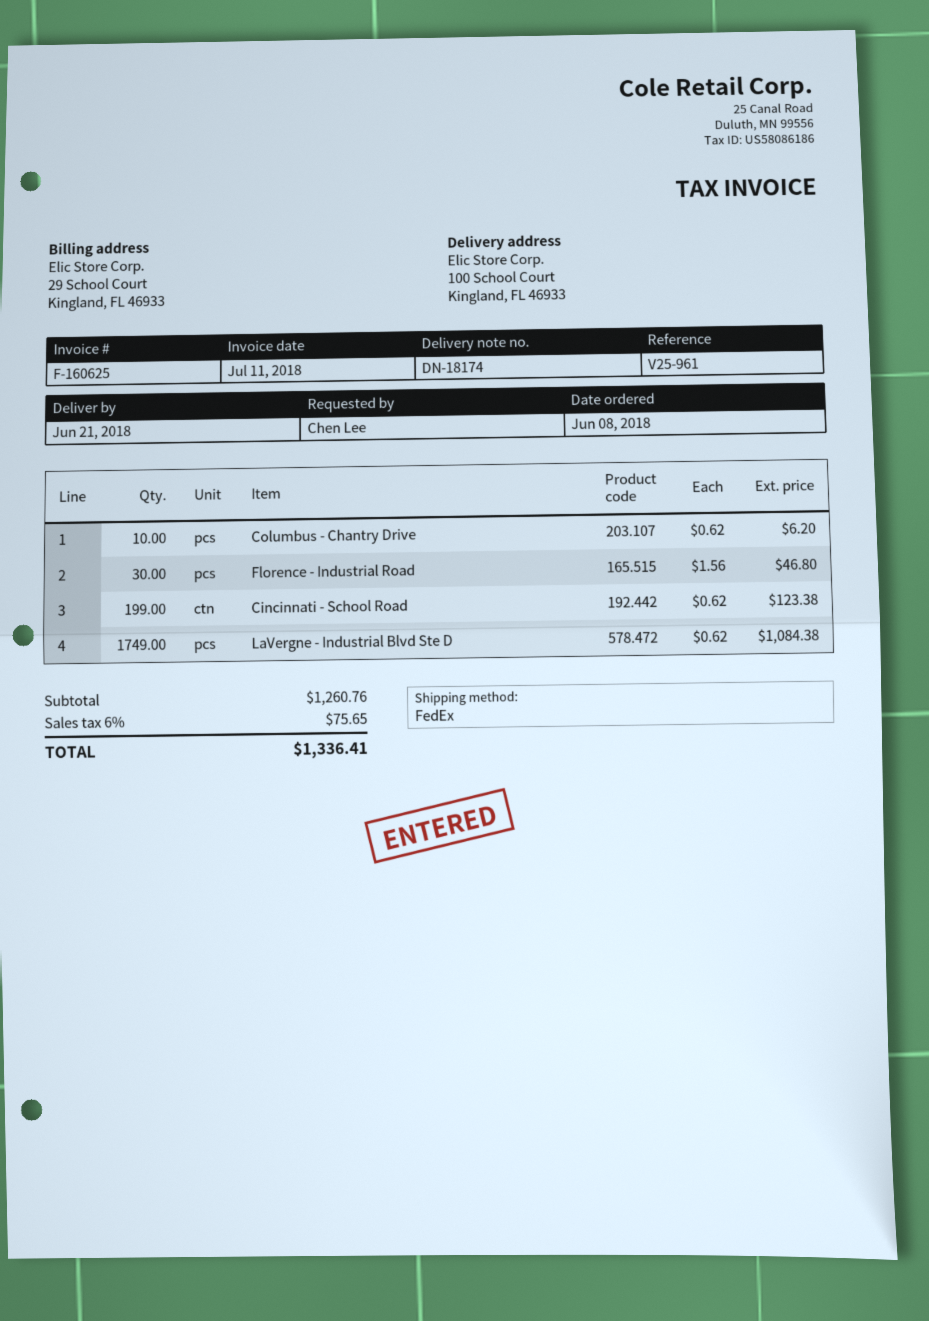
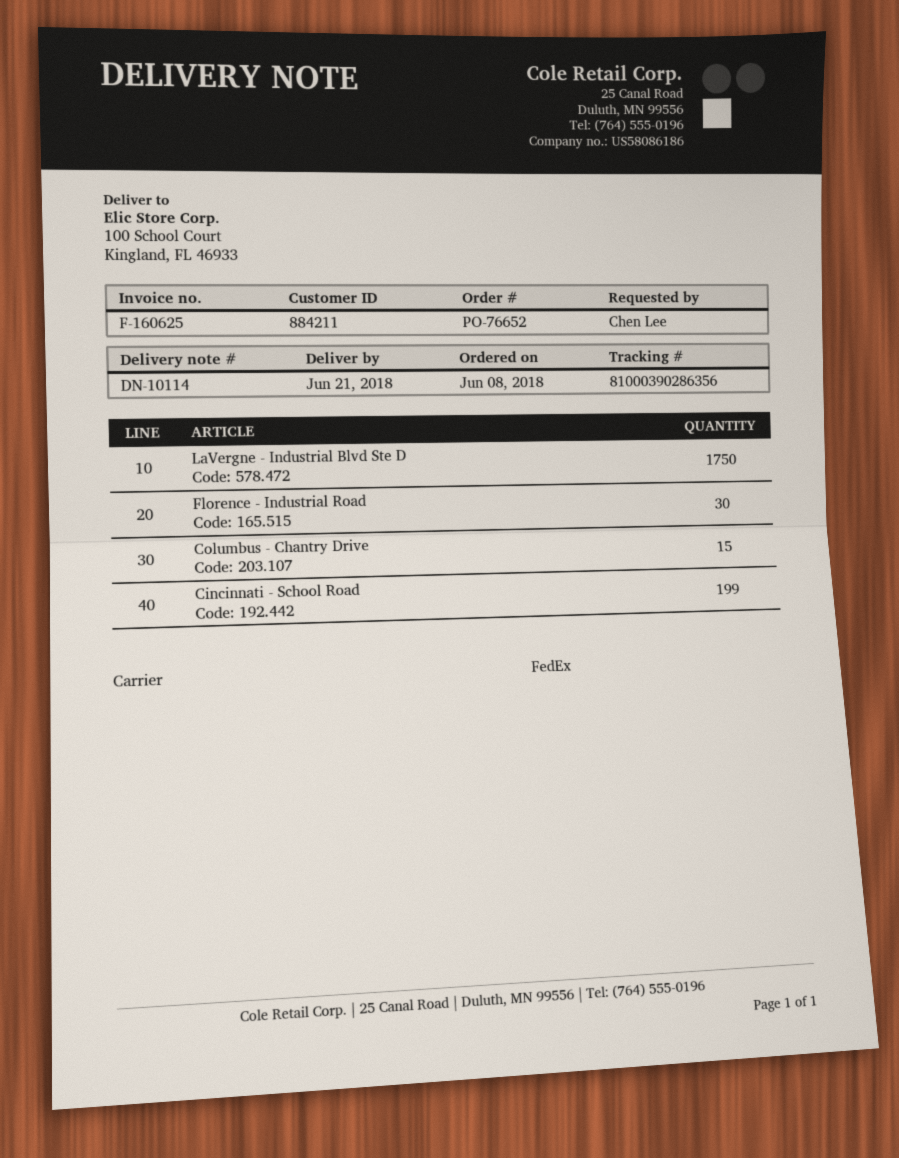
delivery note number: DN-18174 -> DN-10114
Columbus - Chantry Drive: 10 -> 15
LaVergne - Industrial Blvd Ste D: 1749 -> 1750

